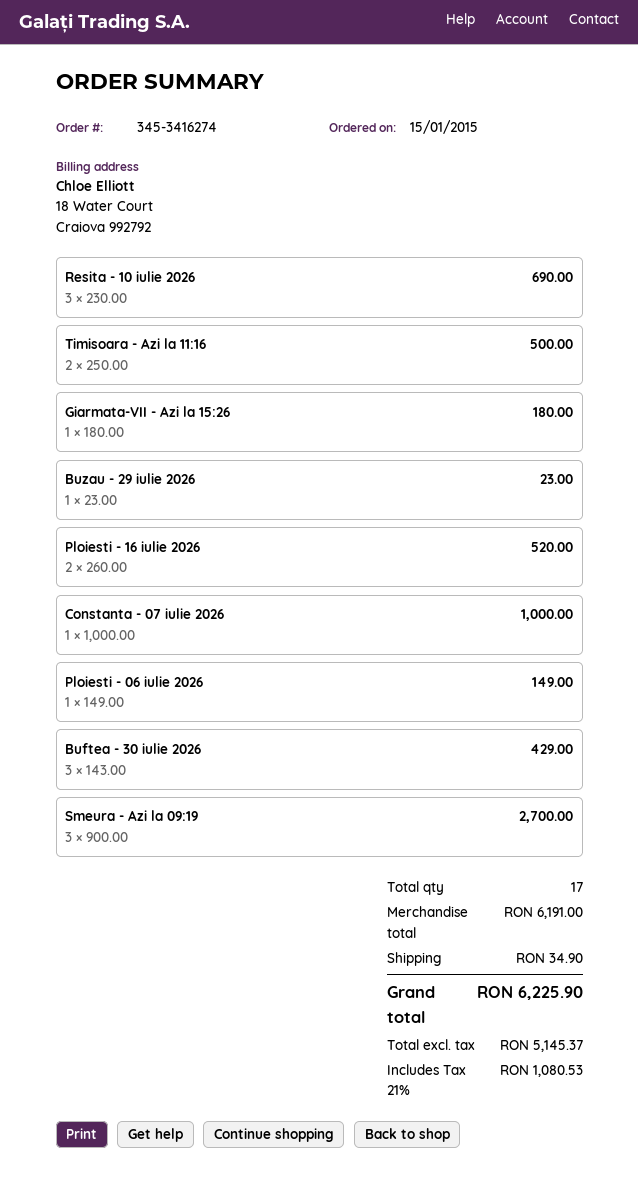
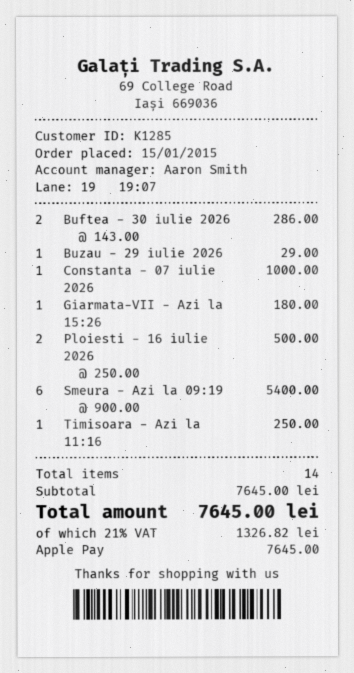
Resita - 10 iulie 2026: 3 x 230.00 = 690.00 -> none
Timisoara - Azi la 11:16: 2 x 250.00 = 500.00 -> 1 x 250.00 = 250.00
Buzau - 29 iulie 2026: 1 x 23.00 = 23.00 -> 1 x 29.00 = 29.00
Ploiesti - 16 iulie 2026: 2 x 260.00 = 520.00 -> 2 x 250.00 = 500.00
Ploiesti - 06 iulie 2026: 1 x 149.00 = 149.00 -> none
Buftea - 30 iulie 2026: 3 x 143.00 = 429.00 -> 2 x 143.00 = 286.00
Smeura - Azi la 09:19: 3 x 900.00 = 2700.00 -> 6 x 900.00 = 5400.00
total quantity: 17 -> 14
subtotal: 6191.00 -> 7645.00
shipping: 34.90 -> none
tax: 21% = 1080.53 -> 21% = 1326.82
total: 6225.90 -> 7645.00

